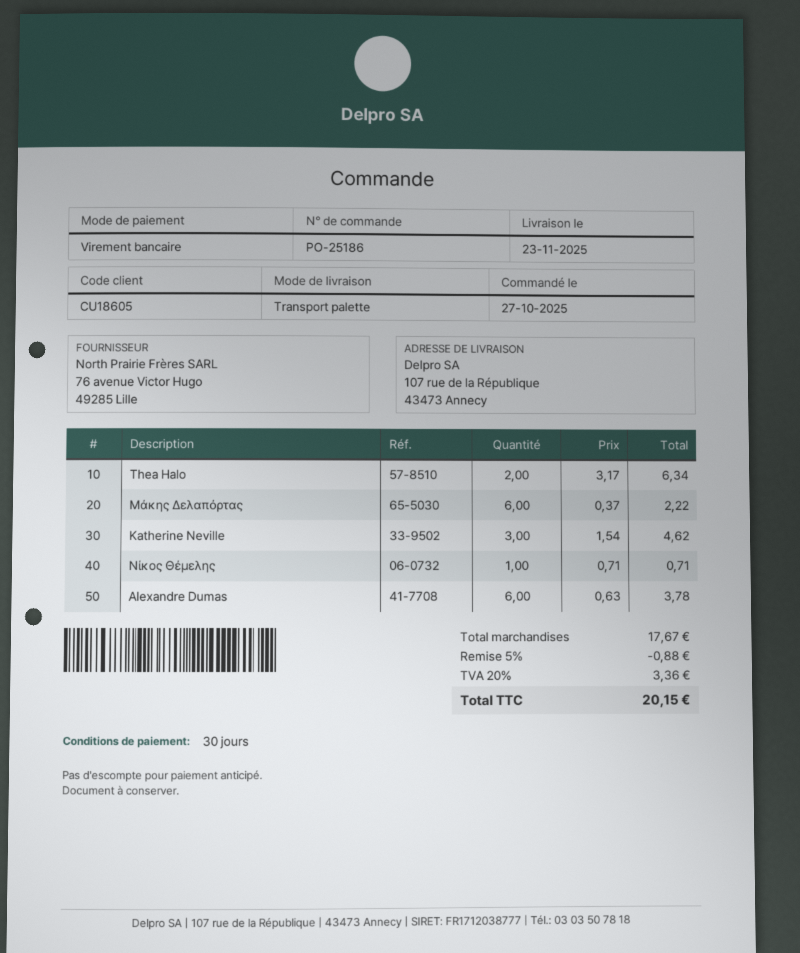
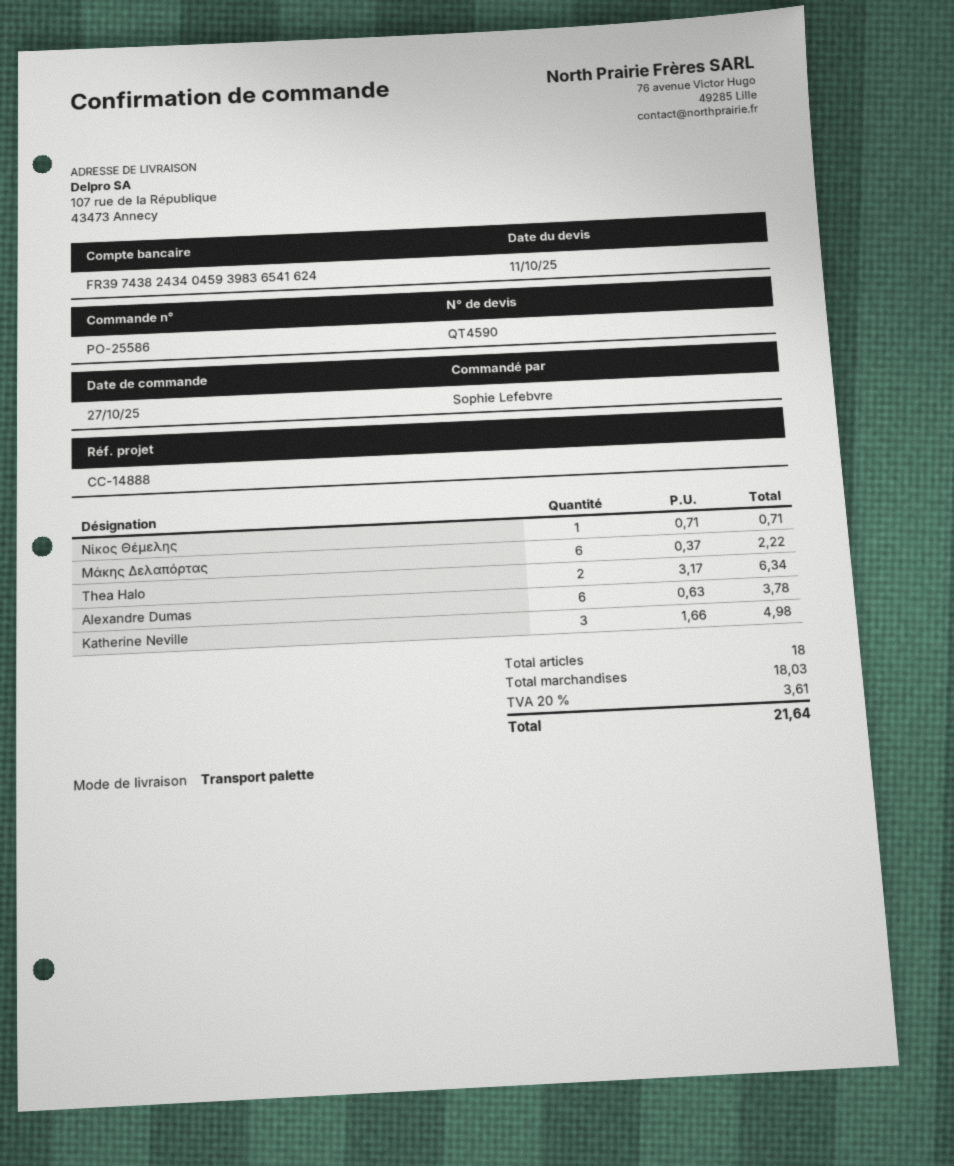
order number: PO-25186 -> PO-25586
Katherine Neville: 3 x 1.54 = 4.62 -> 3 x 1.66 = 4.98
subtotal: 17.67 -> 18.03
discount: 5% = 0.88 -> none
tax: 20% = 3.36 -> 20% = 3.61
total: 20.15 -> 21.64

